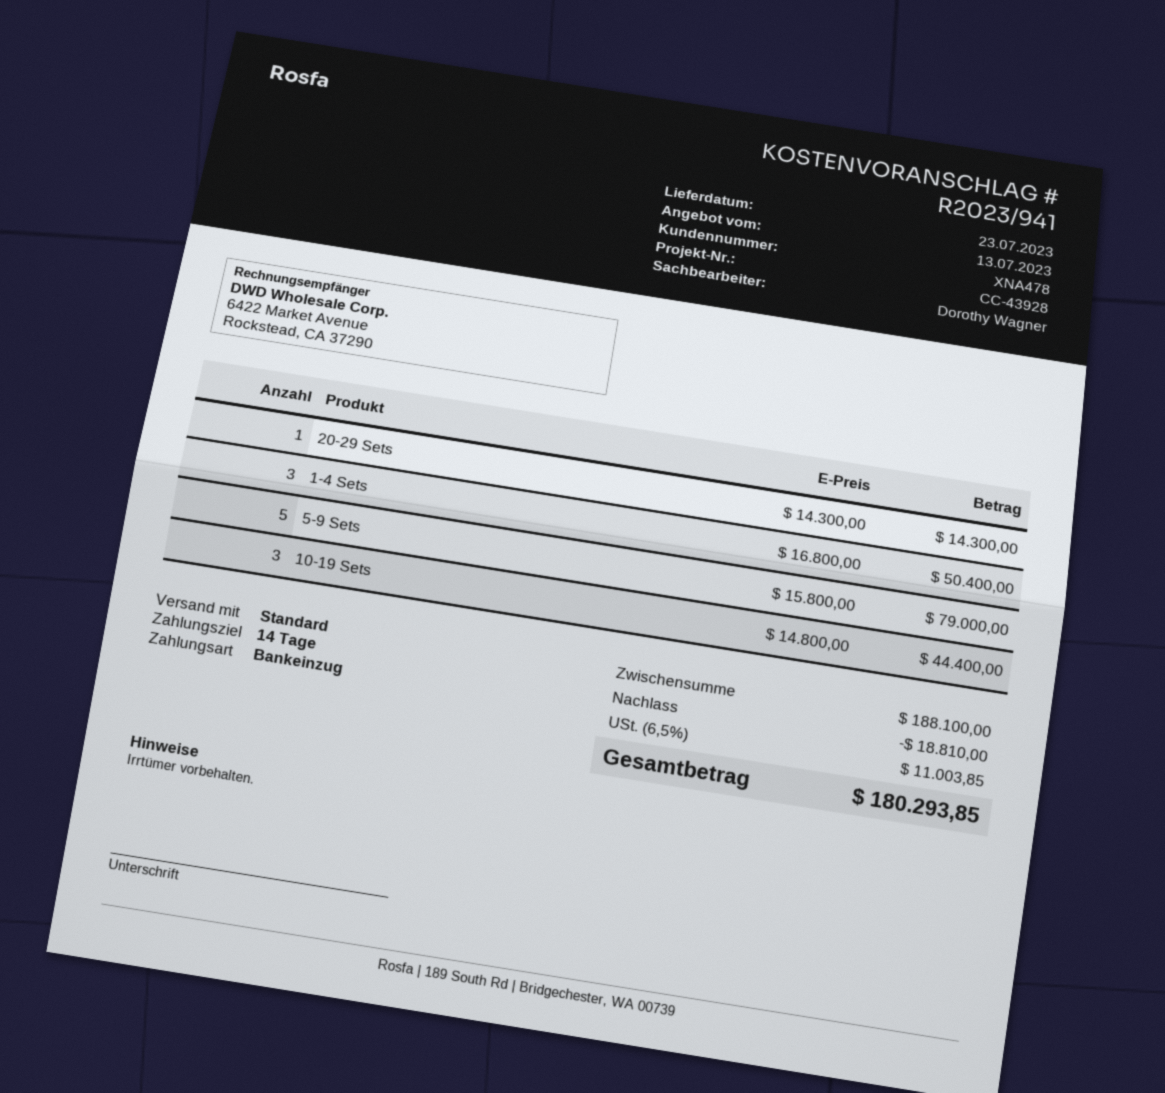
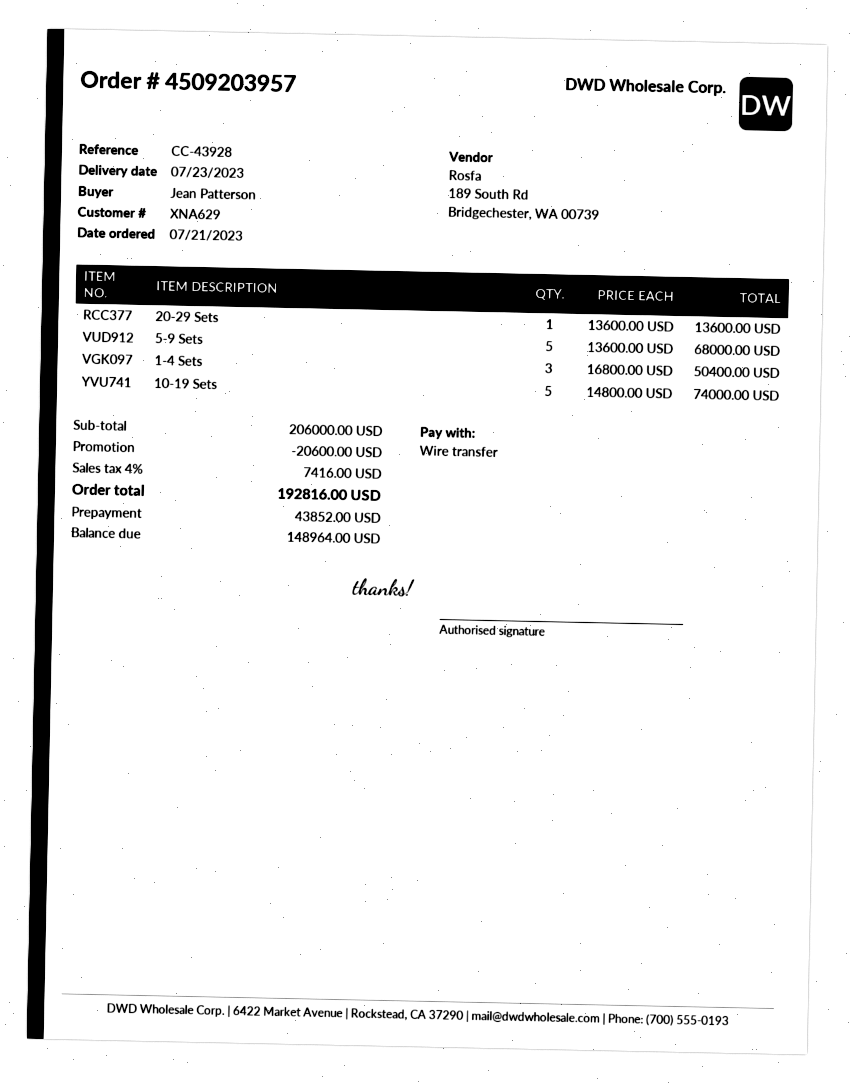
customer number: XNA478 -> XNA629
payment method: direct debit -> bank transfer
20-29 Sets: 1 x 14300.00 = 14300.00 -> 1 x 13600.00 = 13600.00
5-9 Sets: 5 x 15800.00 = 79000.00 -> 5 x 13600.00 = 68000.00
10-19 Sets: 3 x 14800.00 = 44400.00 -> 5 x 14800.00 = 74000.00
subtotal: 188100.00 -> 206000.00
discount: 18810.00 -> 20600.00
tax: 6.5% = 11003.85 -> 4% = 7416.00
total: 180293.85 -> 192816.00

